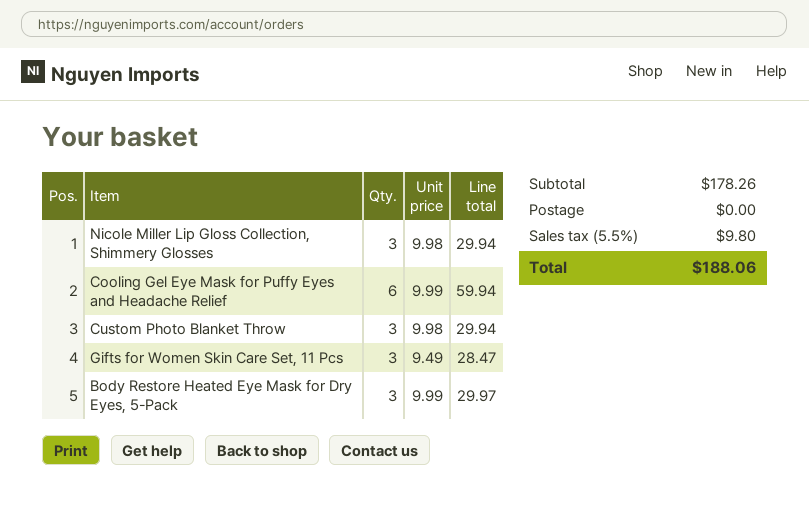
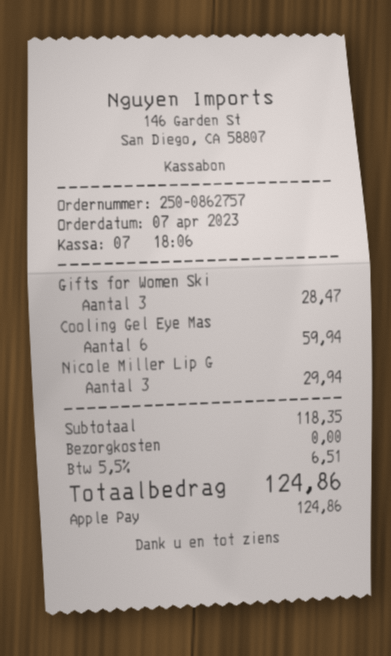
Custom Photo Blanket Throw: 3 for 29.94 -> none
Body Restore Heated Eye Mask for Dry Eyes, 5-Pack: 3 for 29.97 -> none
subtotal: 178.26 -> 118.35
tax: 5.5% = 9.80 -> 5.5% = 6.51
total: 188.06 -> 124.86

